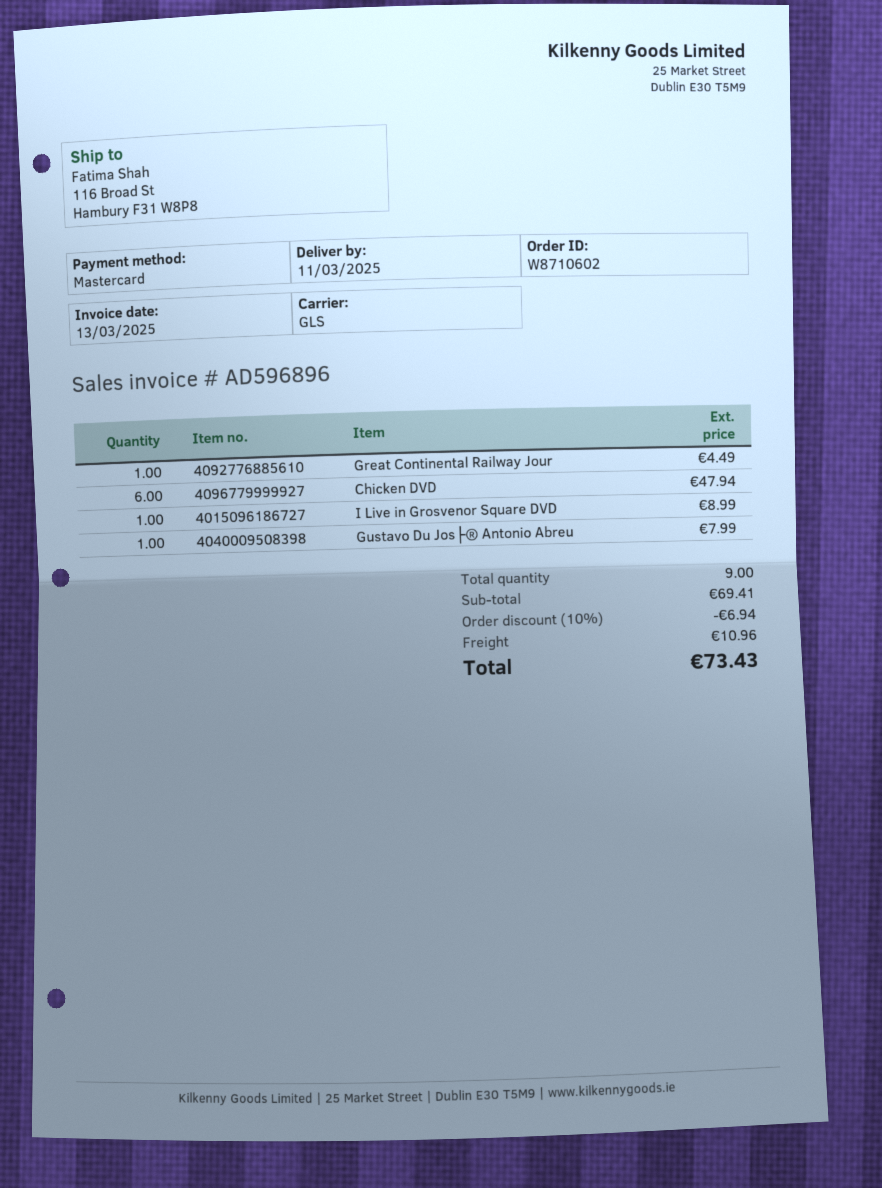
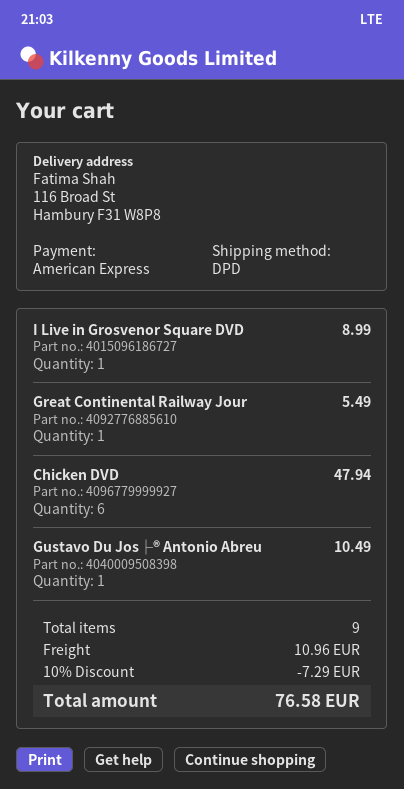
payment method: Mastercard -> American Express
shipping method: GLS -> DPD
Great Continental Railway Jour: 1 for 4.49 -> 1 for 5.49
Gustavo Du Jos├® Antonio Abreu: 1 for 7.99 -> 1 for 10.49
discount: 10% = 6.94 -> 10% = 7.29
total: 73.43 -> 76.58

